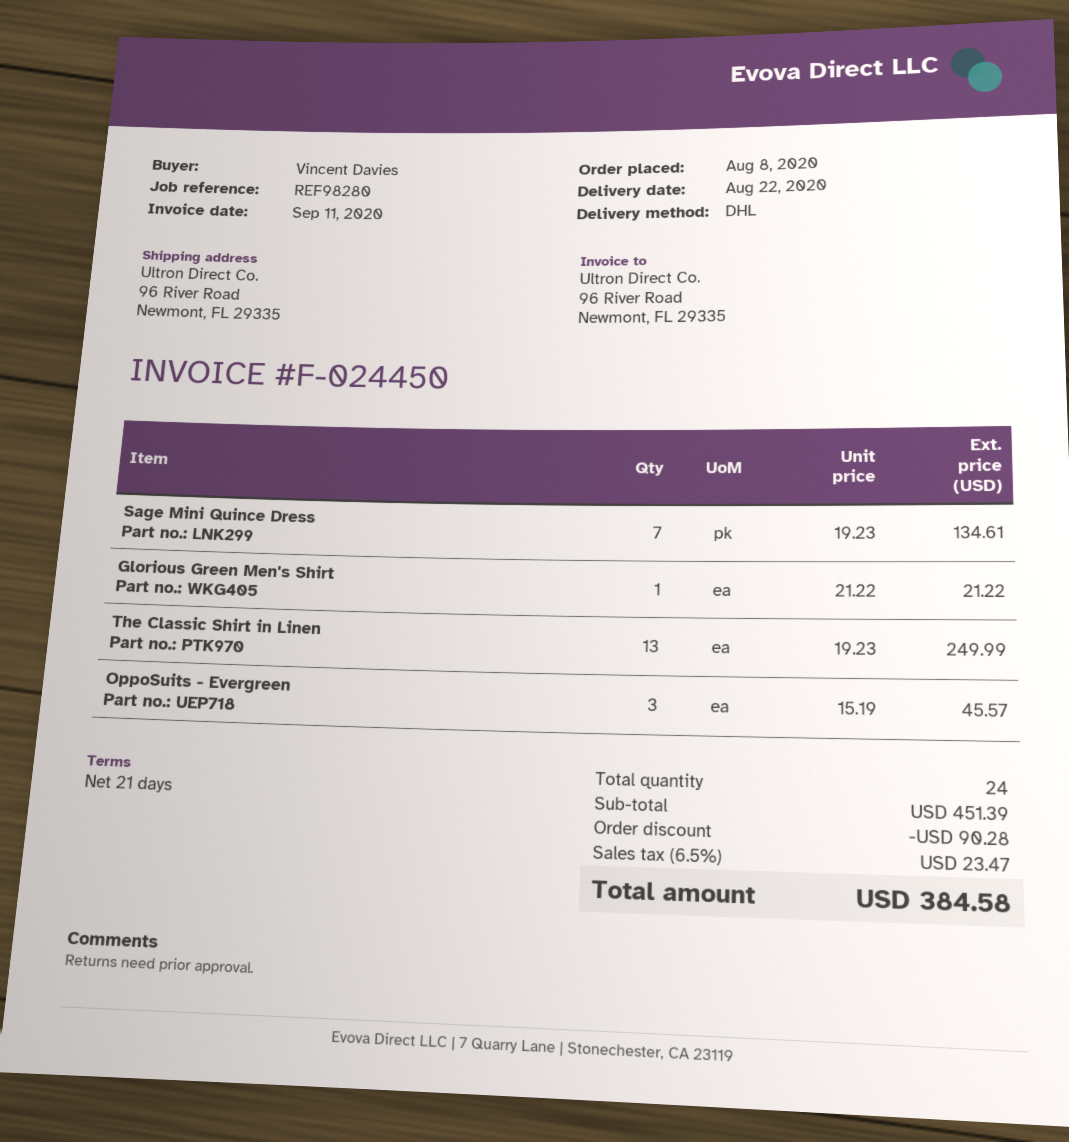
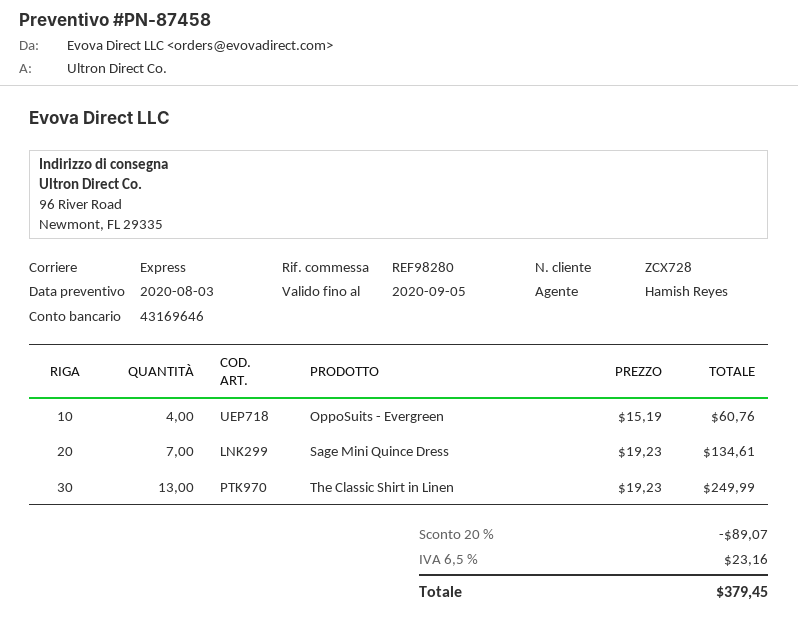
shipping method: DHL -> express
Glorious Green Men's Shirt: 1 x 21.22 = 21.22 -> none
OppoSuits - Evergreen: 3 x 15.19 = 45.57 -> 4 x 15.19 = 60.76
discount: 90.28 -> 89.07
tax: 6.5% = 23.47 -> 6.5% = 23.16
total: 384.58 -> 379.45

